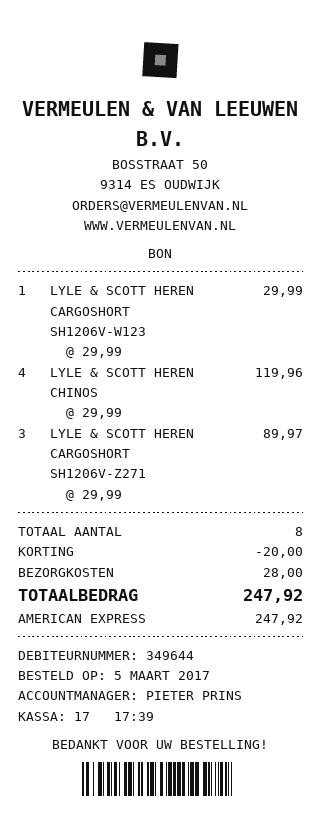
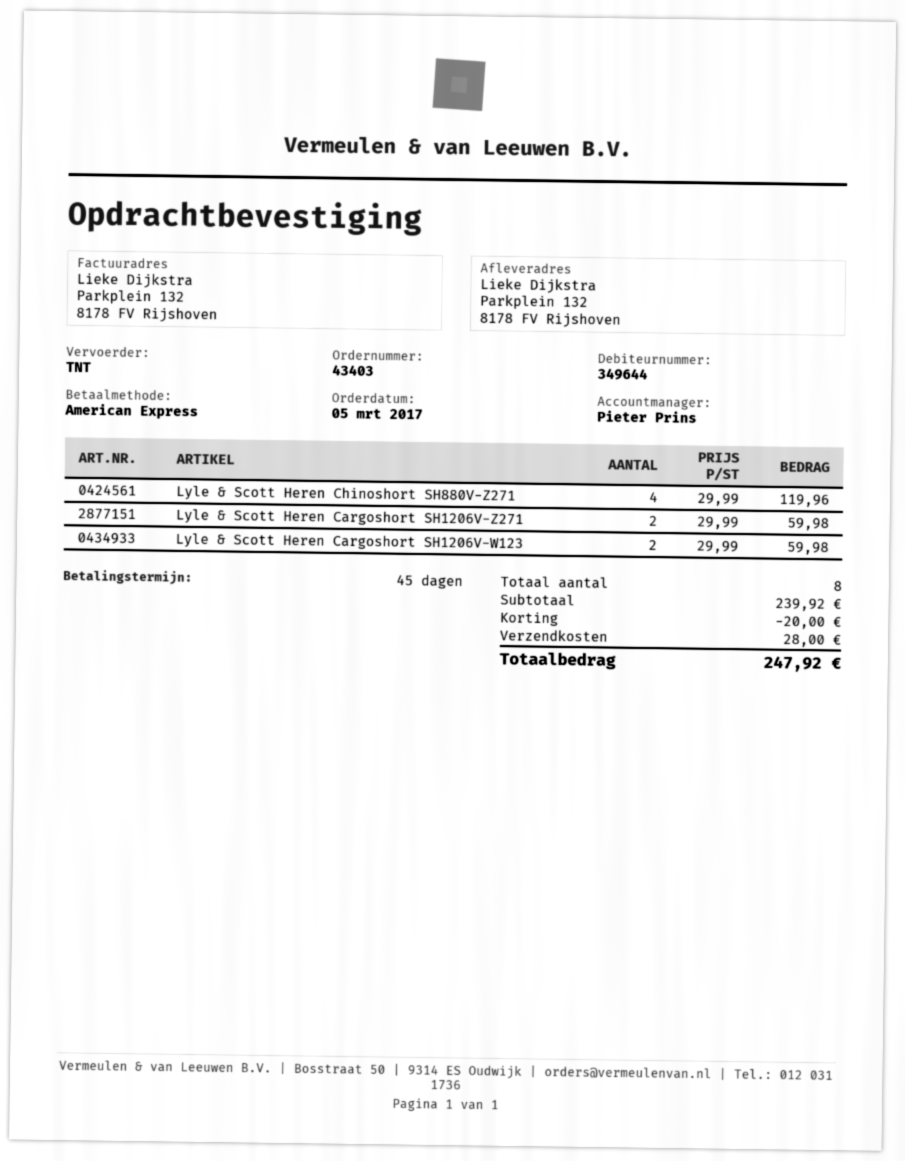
LYLE & SCOTT HEREN CARGOSHORT SH1206V-W123: 1 x 29.99 = 29.99 -> 2 x 29.99 = 59.98
LYLE & SCOTT HEREN CARGOSHORT SH1206V-Z271: 3 x 29.99 = 89.97 -> 2 x 29.99 = 59.98

